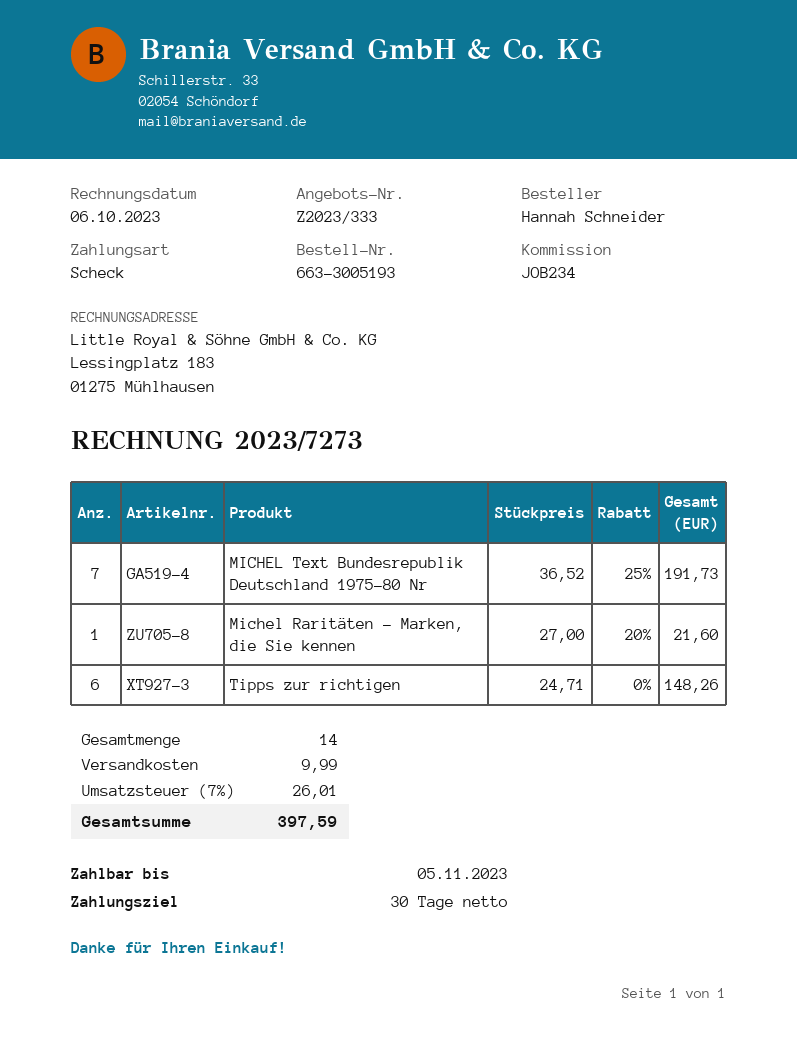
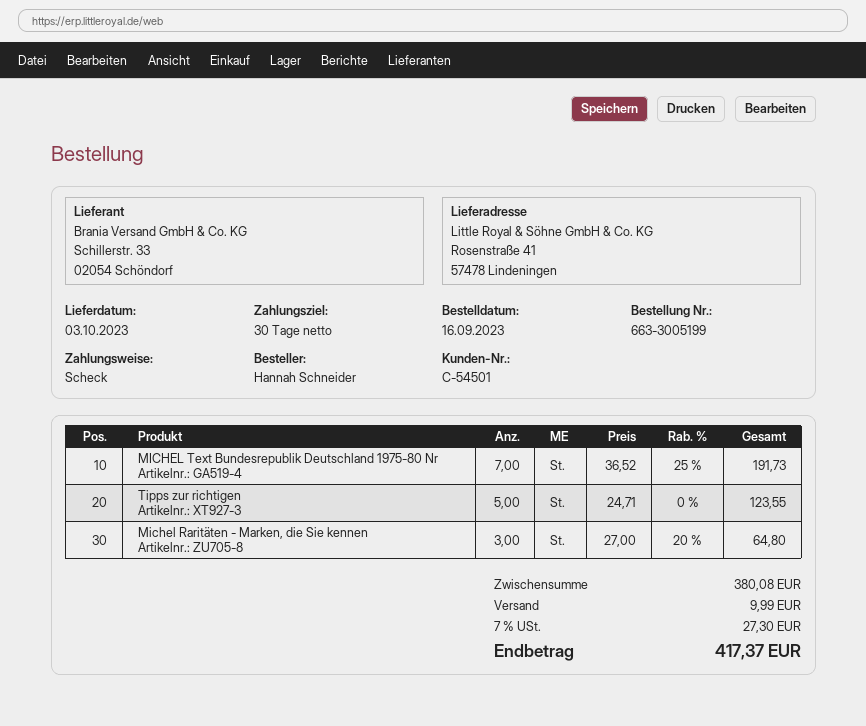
order number: 663-3005193 -> 663-3005199
Michel Raritäten - Marken, die Sie kennen: 1 x 27.00 - 20% = 21.60 -> 3 x 27.00 - 20% = 64.80
Tipps zur richtigen: 6 x 24.71 = 148.26 -> 5 x 24.71 = 123.55
tax: 7% = 26.01 -> 7% = 27.30
total: 397.59 -> 417.37

